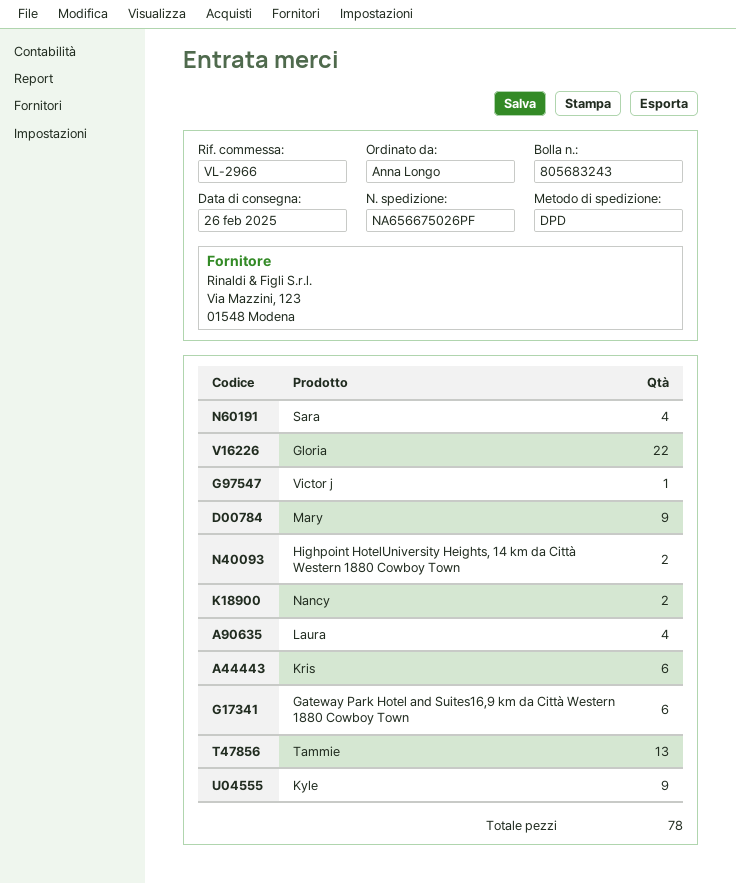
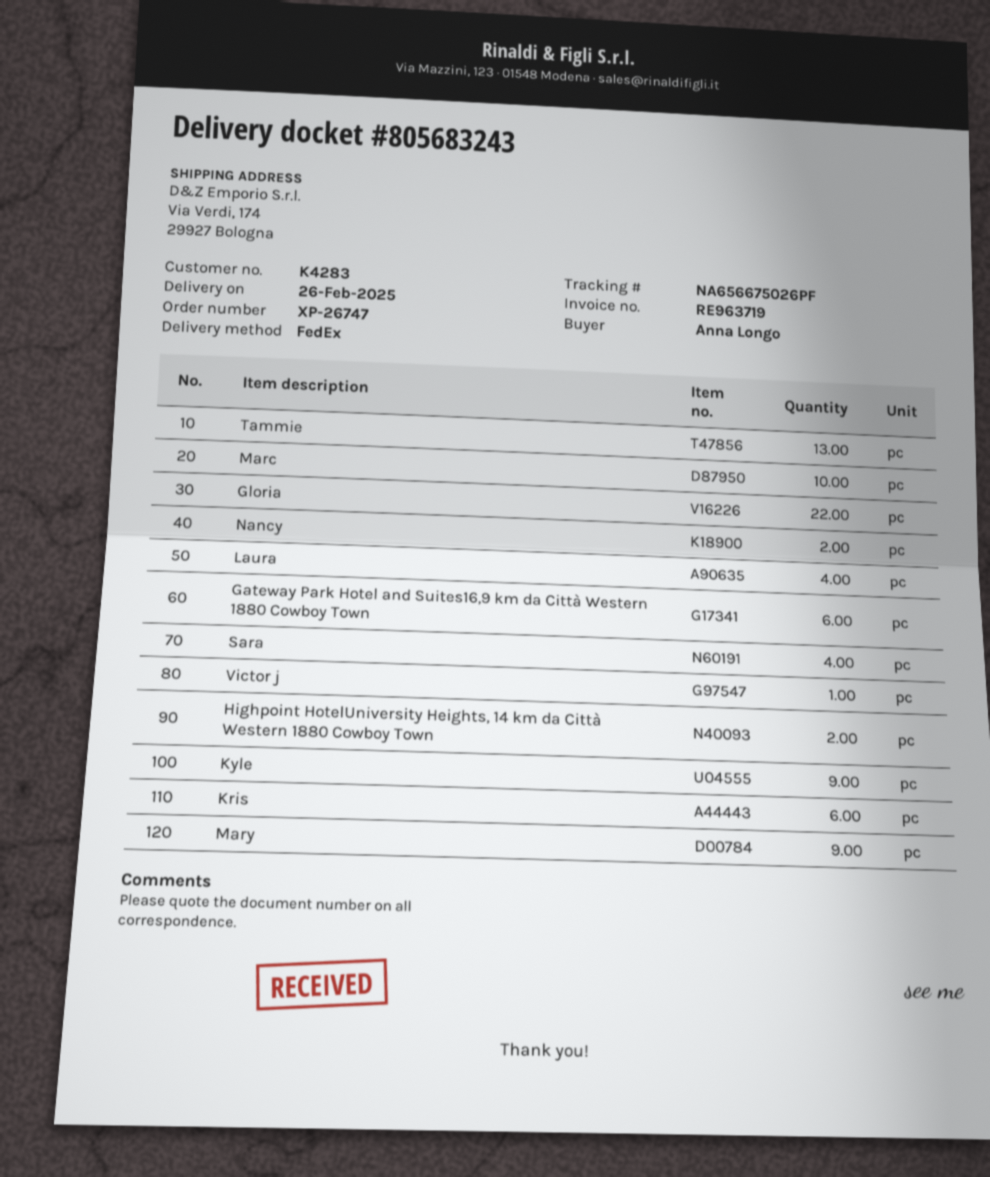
shipping method: DPD -> FedEx
Marc: none -> 10

